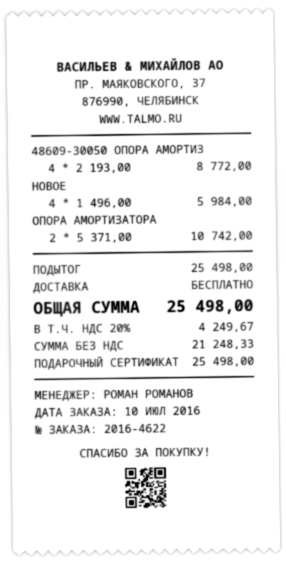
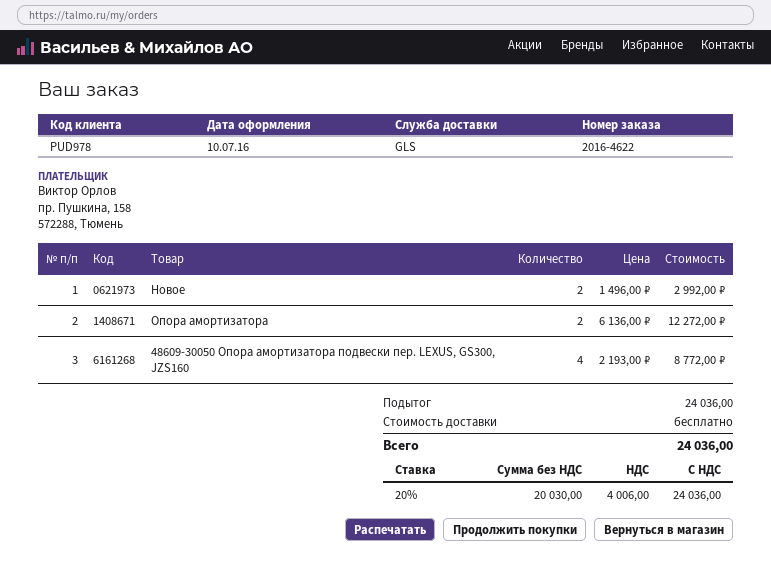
НОВОЕ: 4 x 1496.00 = 5984.00 -> 2 x 1496.00 = 2992.00
ОПОРА АМОРТИЗАТОРА: 2 x 5371.00 = 10742.00 -> 2 x 6136.00 = 12272.00
subtotal: 25498.00 -> 24036.00
net: 21248.33 -> 20030.00
tax: 20% = 4249.67 -> 20% = 4006.00
total: 25498.00 -> 24036.00

